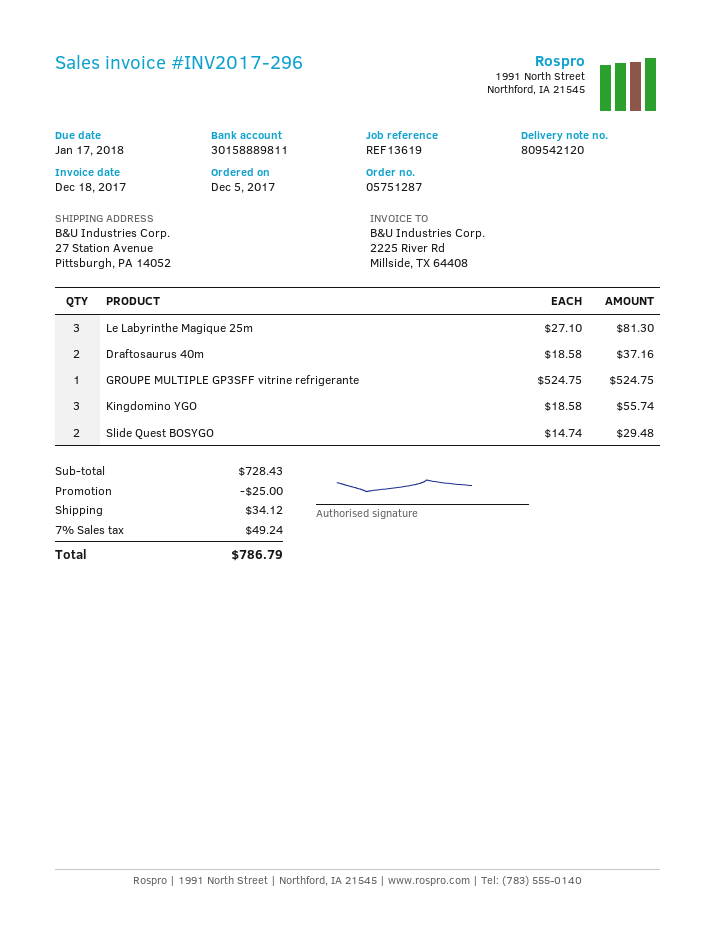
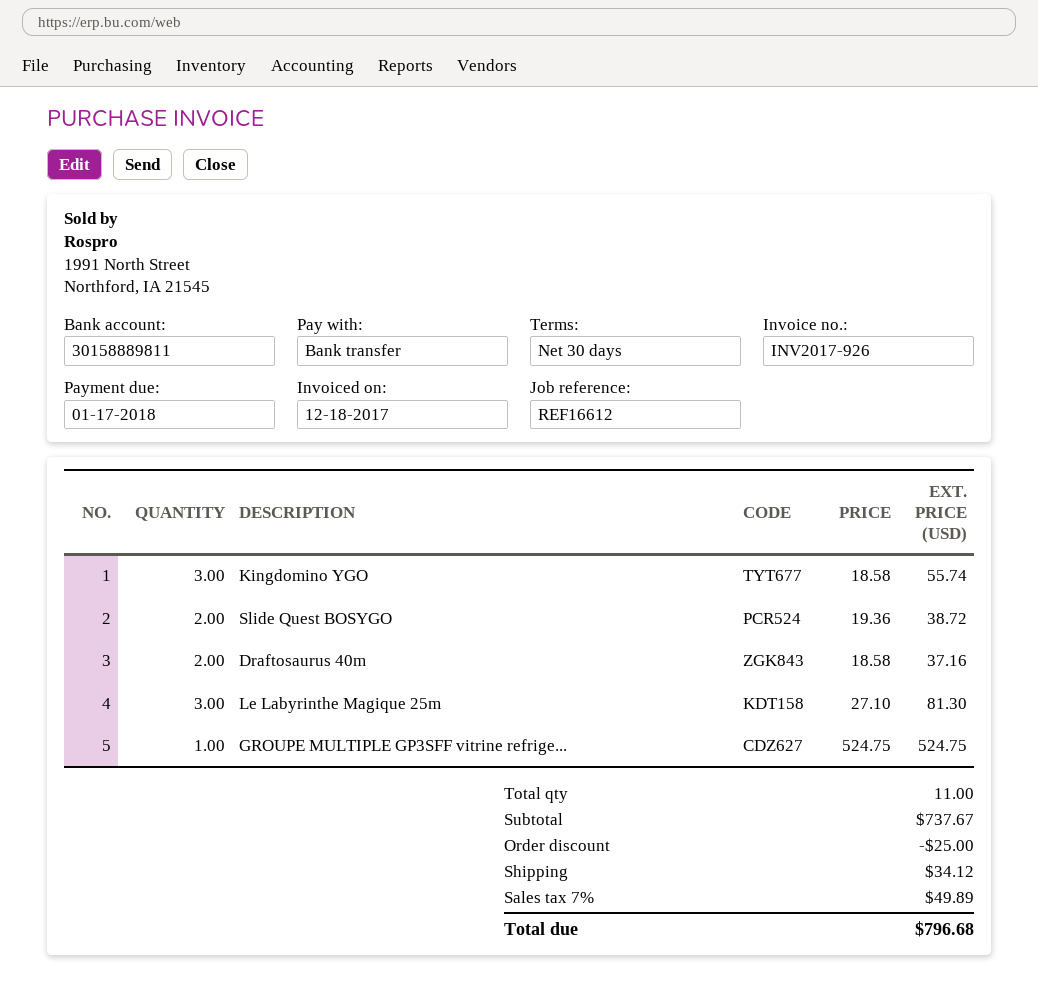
invoice number: INV2017-296 -> INV2017-926
reference: REF13619 -> REF16612
Slide Quest BOSYGO: 2 x 14.74 = 29.48 -> 2 x 19.36 = 38.72
subtotal: 728.43 -> 737.67
tax: 7% = 49.24 -> 7% = 49.89
total: 786.79 -> 796.68

